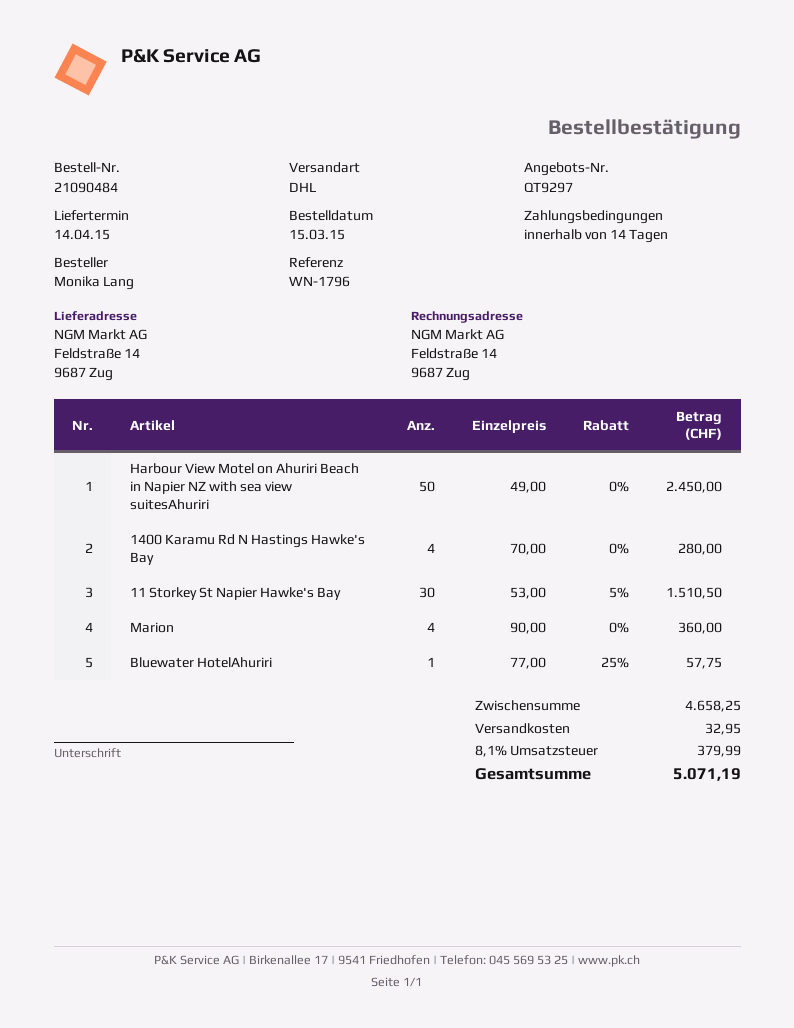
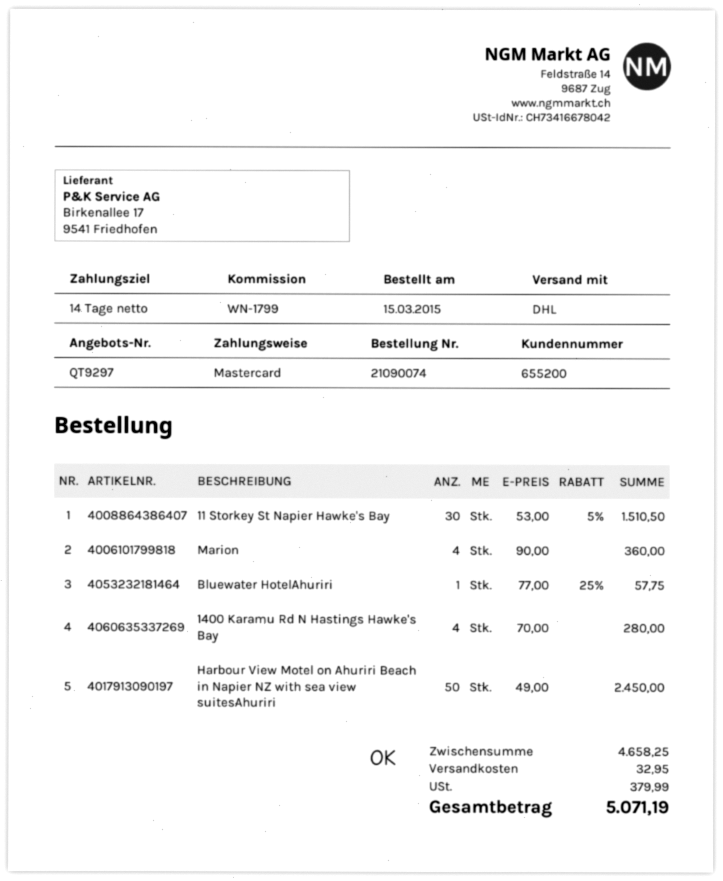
order number: 21090484 -> 21090074
reference: WN-1796 -> WN-1799

